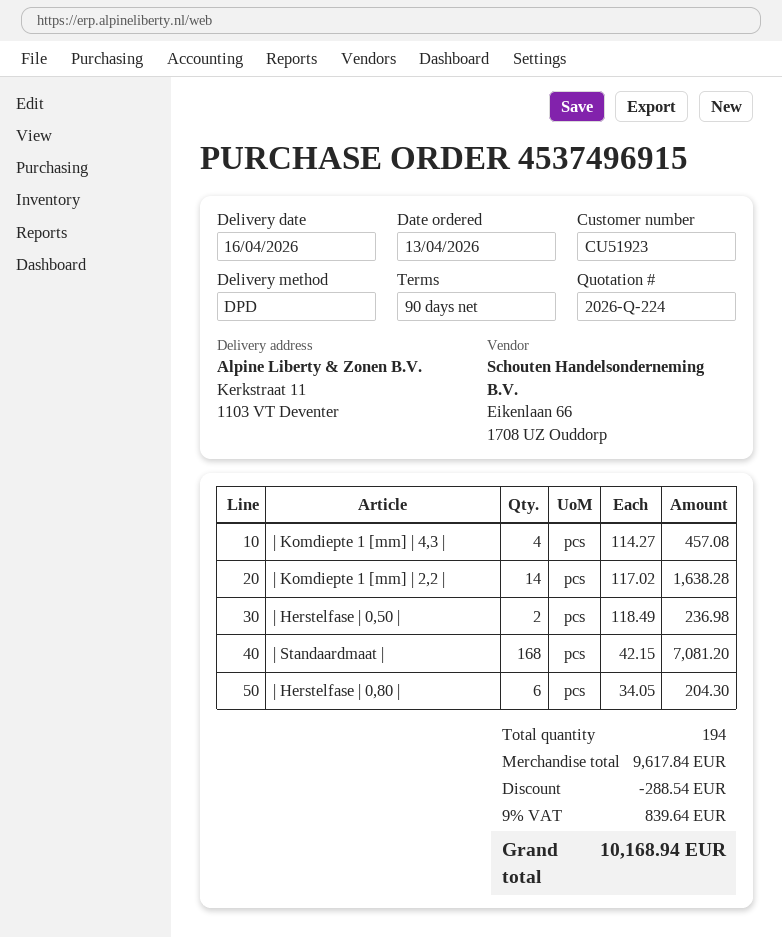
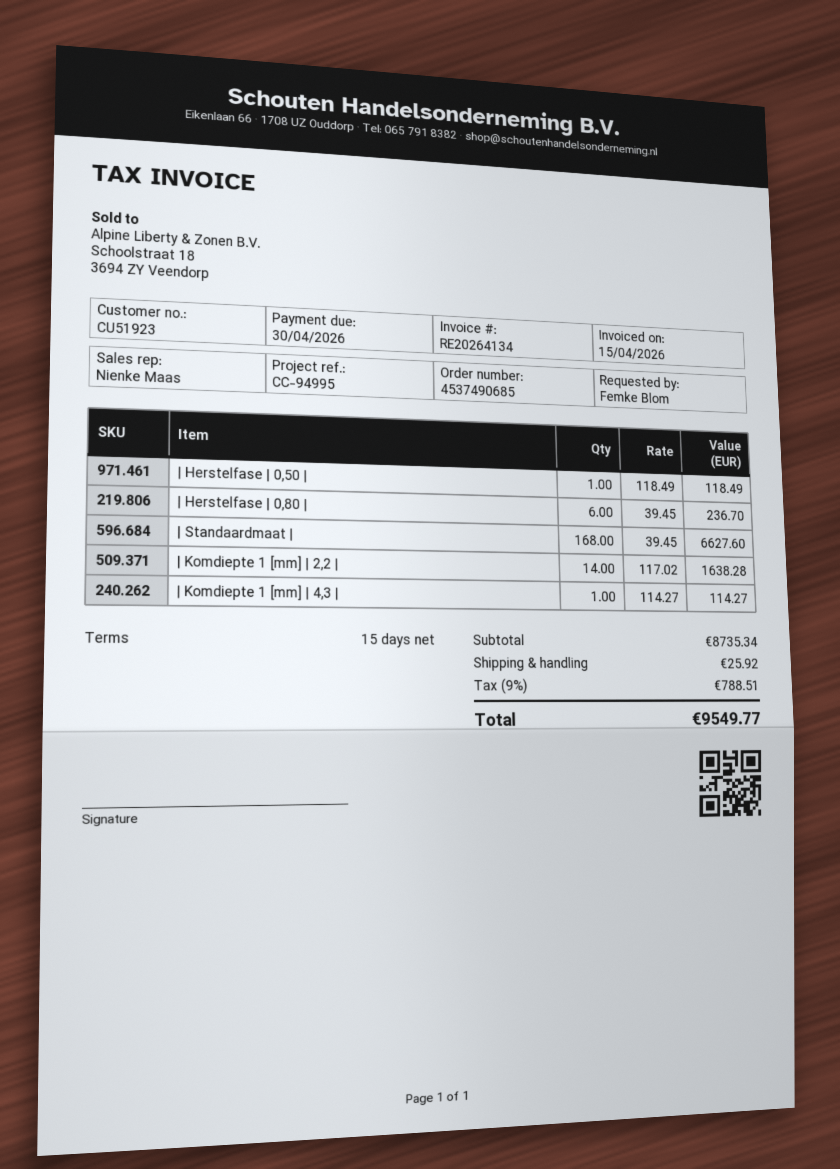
order number: 4537496915 -> 4537490685
payment terms: 90 days -> 15 days
| Komdiepte 1 [mm] | 4,3 |: 4 x 114.27 = 457.08 -> 1 x 114.27 = 114.27
| Herstelfase | 0,50 |: 2 x 118.49 = 236.98 -> 1 x 118.49 = 118.49
| Standaardmaat |: 168 x 42.15 = 7081.20 -> 168 x 39.45 = 6627.60
| Herstelfase | 0,80 |: 6 x 34.05 = 204.30 -> 6 x 39.45 = 236.70
subtotal: 9617.84 -> 8735.34
discount: 288.54 -> none
shipping: none -> 25.92
tax: 9% = 839.64 -> 9% = 788.51
total: 10168.94 -> 9549.77

